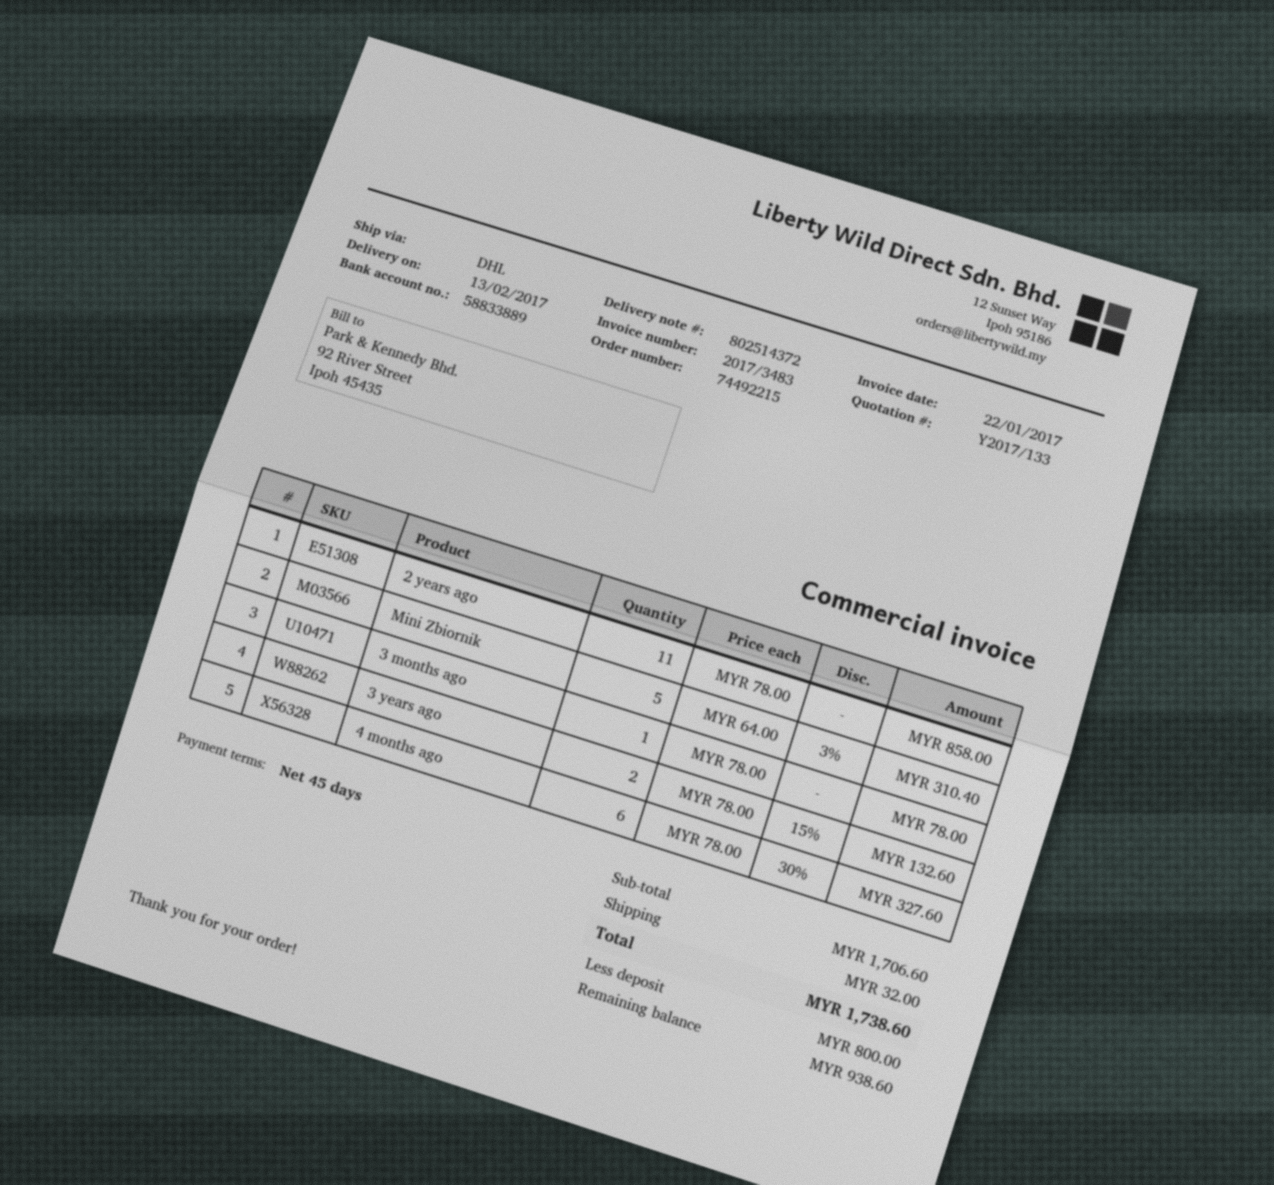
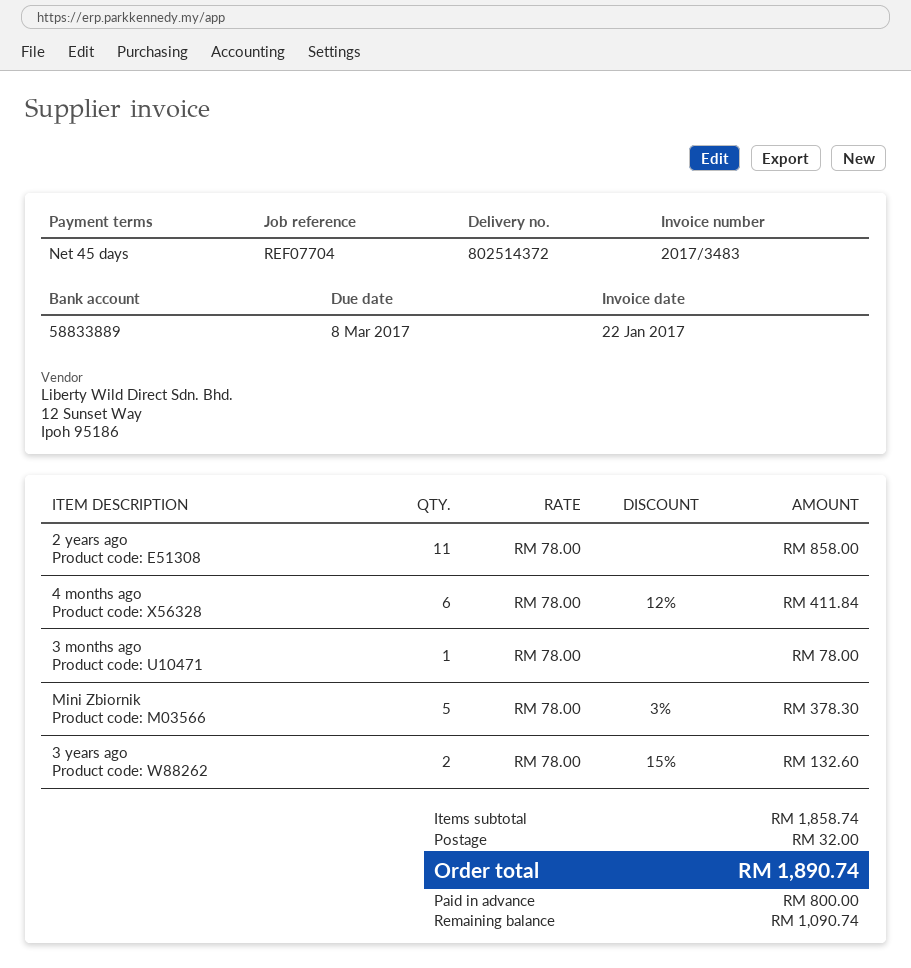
Mini Zbiornik: 5 x 64.00 - 3% = 310.40 -> 5 x 78.00 - 3% = 378.30
4 months ago: 6 x 78.00 - 30% = 327.60 -> 6 x 78.00 - 12% = 411.84
subtotal: 1706.60 -> 1858.74
total: 1738.60 -> 1890.74
balance: 938.60 -> 1090.74

